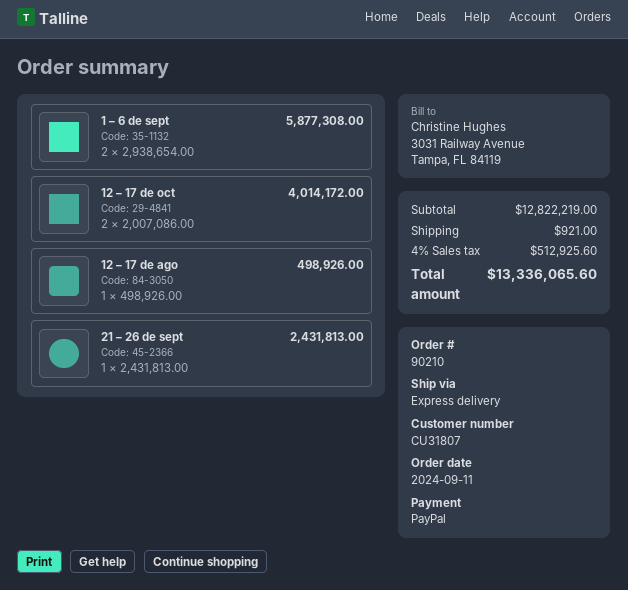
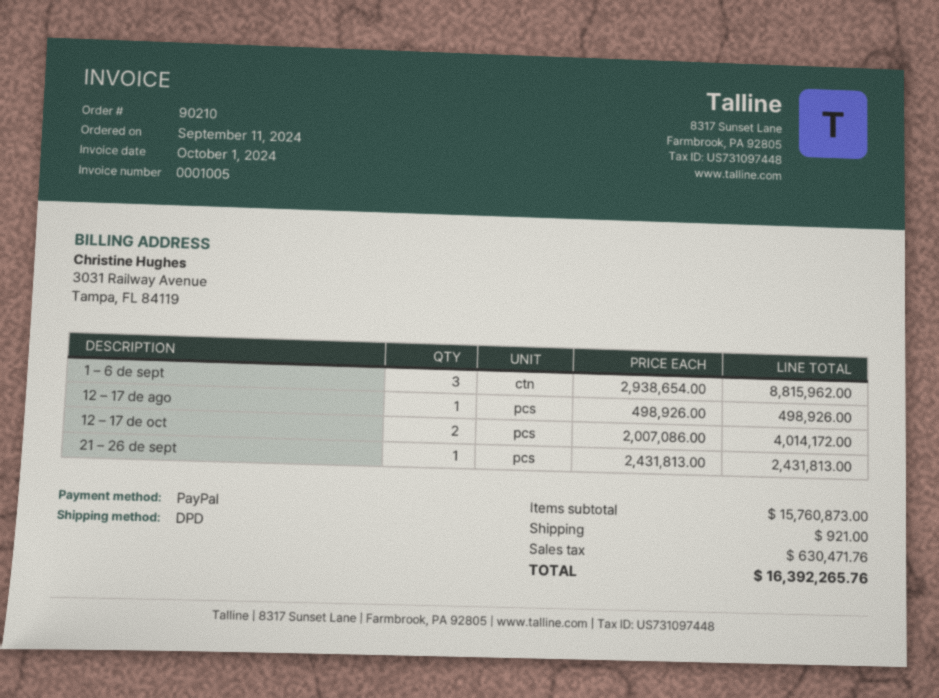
shipping method: express -> DPD
1 – 6 de sept: 2 x 2938654.00 = 5877308.00 -> 3 x 2938654.00 = 8815962.00
subtotal: 12822219.00 -> 15760873.00
tax: 512925.60 -> 630471.76
total: 13336065.60 -> 16392265.76

